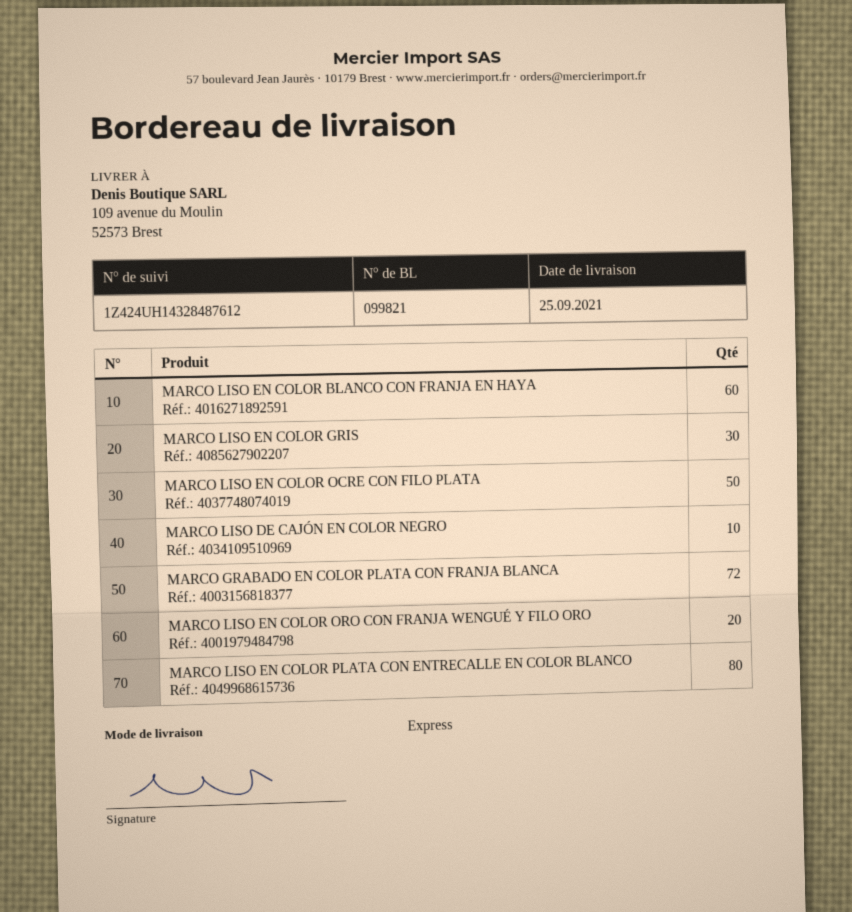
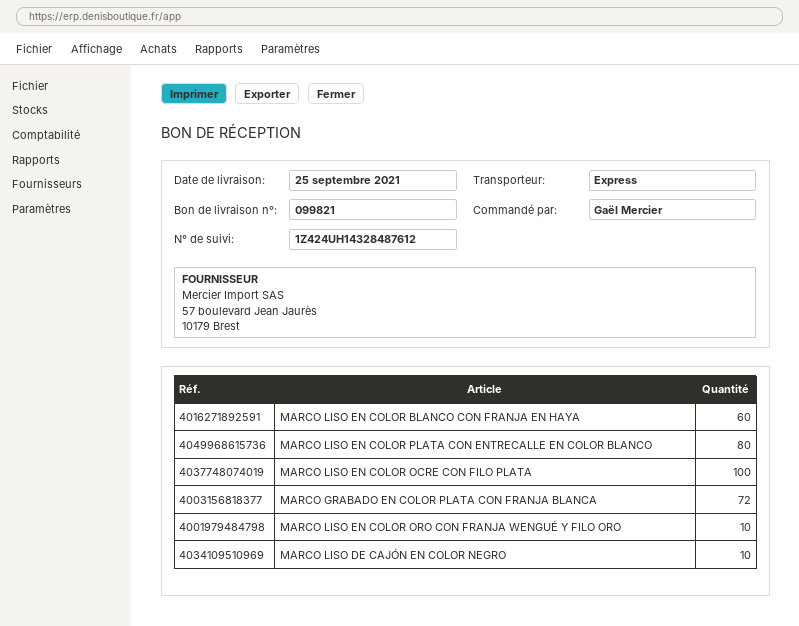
MARCO LISO EN COLOR GRIS: 30 -> none
MARCO LISO EN COLOR OCRE CON FILO PLATA: 50 -> 100
MARCO LISO EN COLOR ORO CON FRANJA WENGUÉ Y FILO ORO: 20 -> 10

